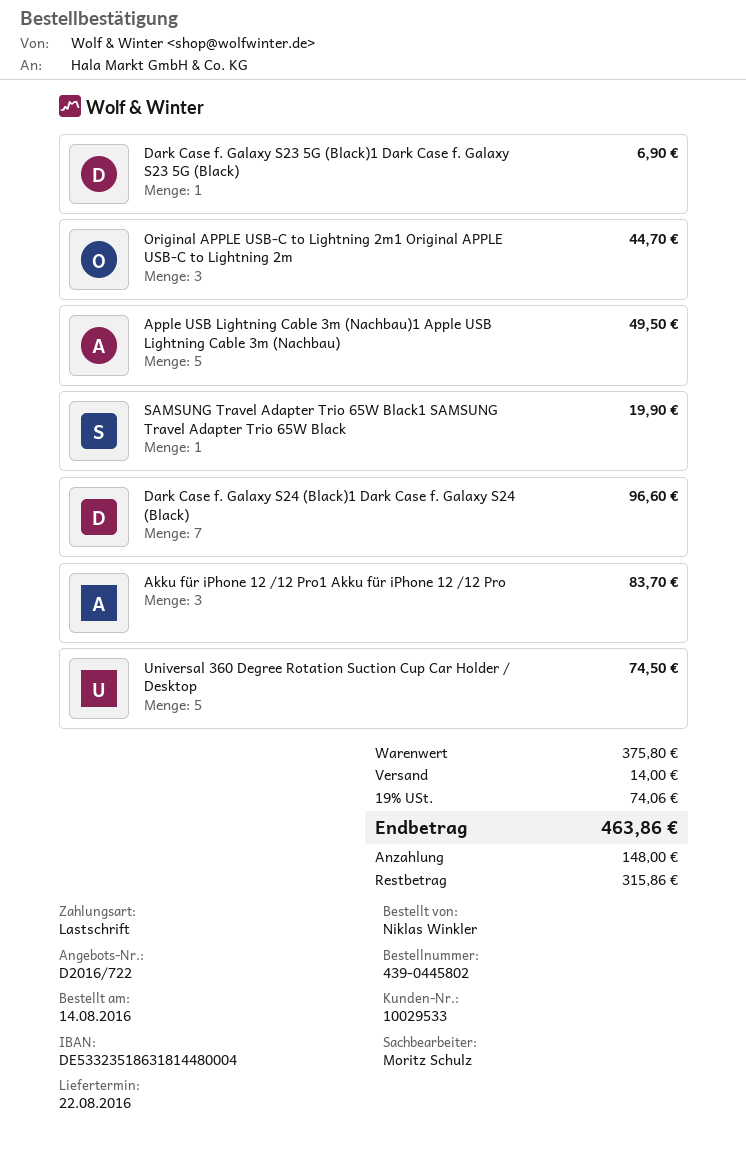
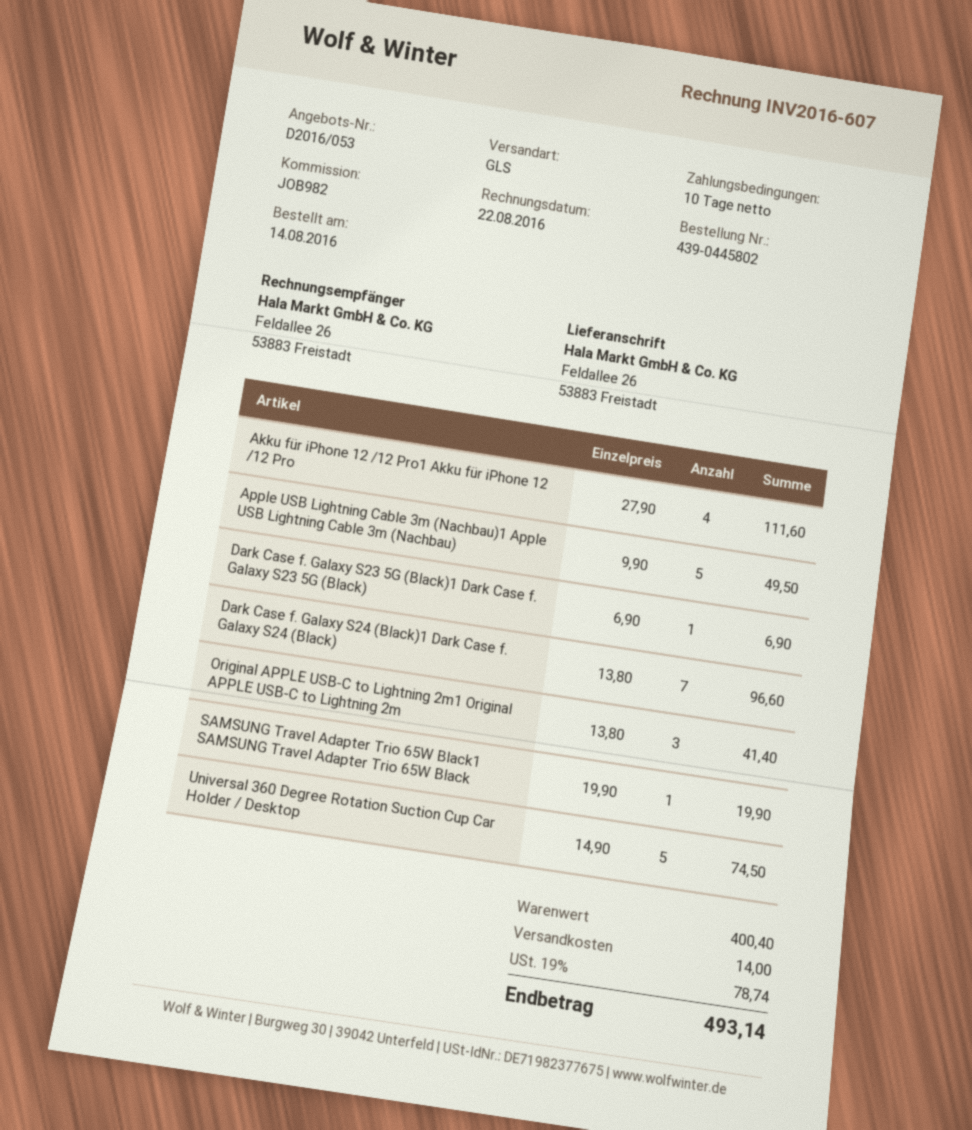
quote number: D2016/722 -> D2016/053
Original APPLE USB-C to Lightning 2m1 Original APPLE USB-C to Lightning 2m: 3 for 44.70 -> 3 for 41.40
Akku für iPhone 12 /12 Pro1 Akku für iPhone 12 /12 Pro: 3 for 83.70 -> 4 for 111.60
subtotal: 375.80 -> 400.40
tax: 19% = 74.06 -> 19% = 78.74
total: 463.86 -> 493.14

